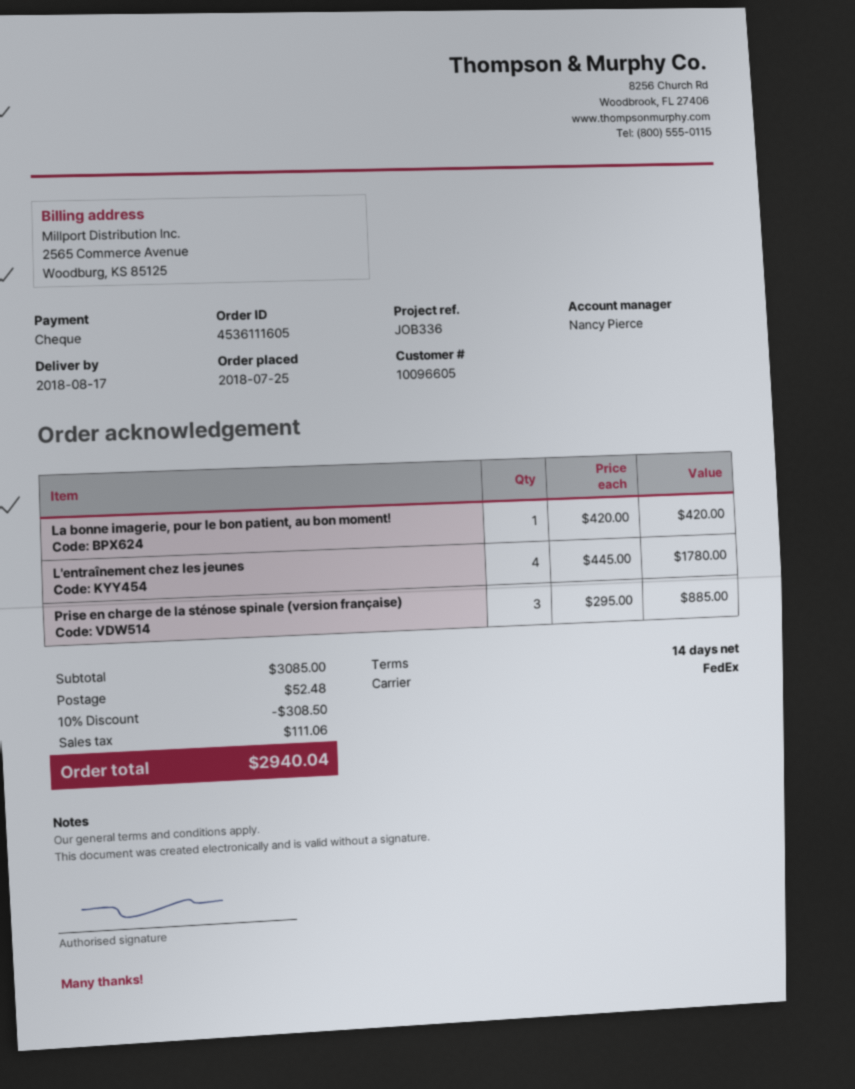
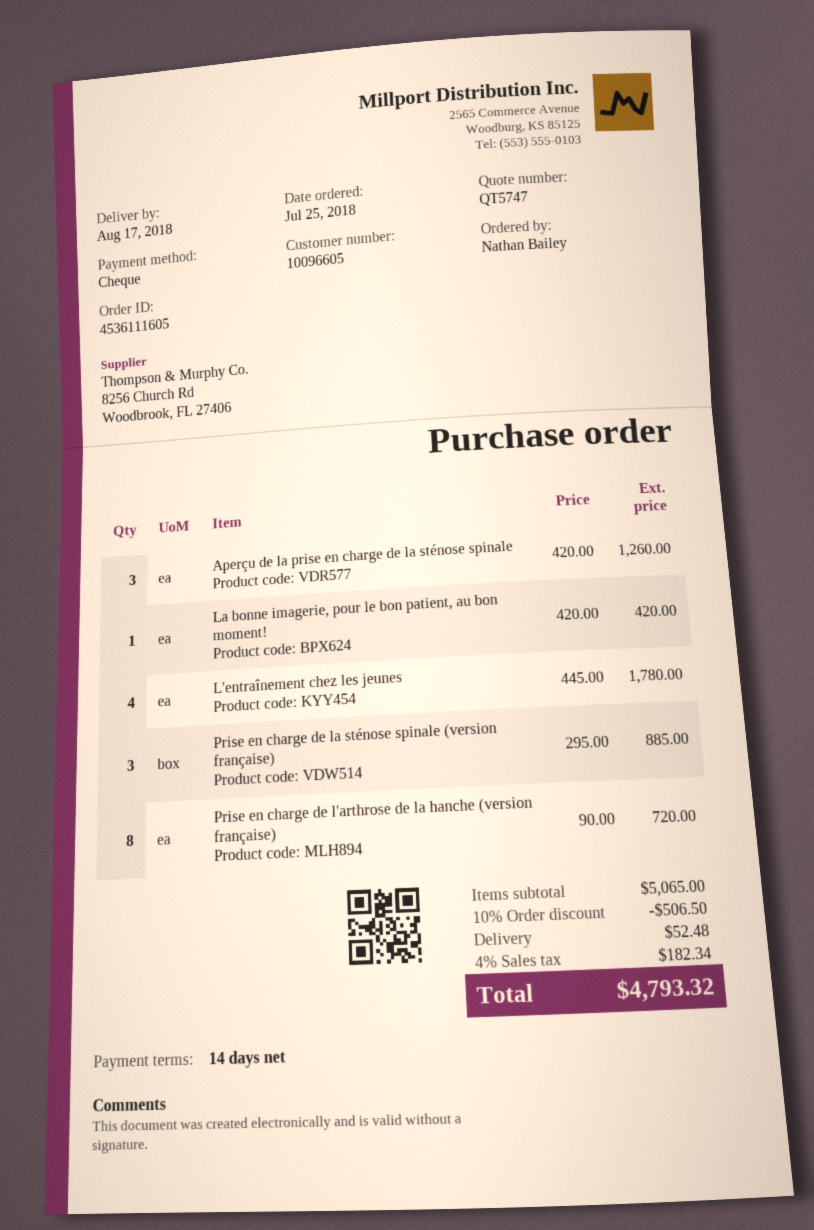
Aperçu de la prise en charge de la sténose spinale: none -> 3 x 420.00 = 1260.00
Prise en charge de l'arthrose de la hanche (version française): none -> 8 x 90.00 = 720.00
subtotal: 3085.00 -> 5065.00
discount: 10% = 308.50 -> 10% = 506.50
tax: 111.06 -> 182.34
total: 2940.04 -> 4793.32

